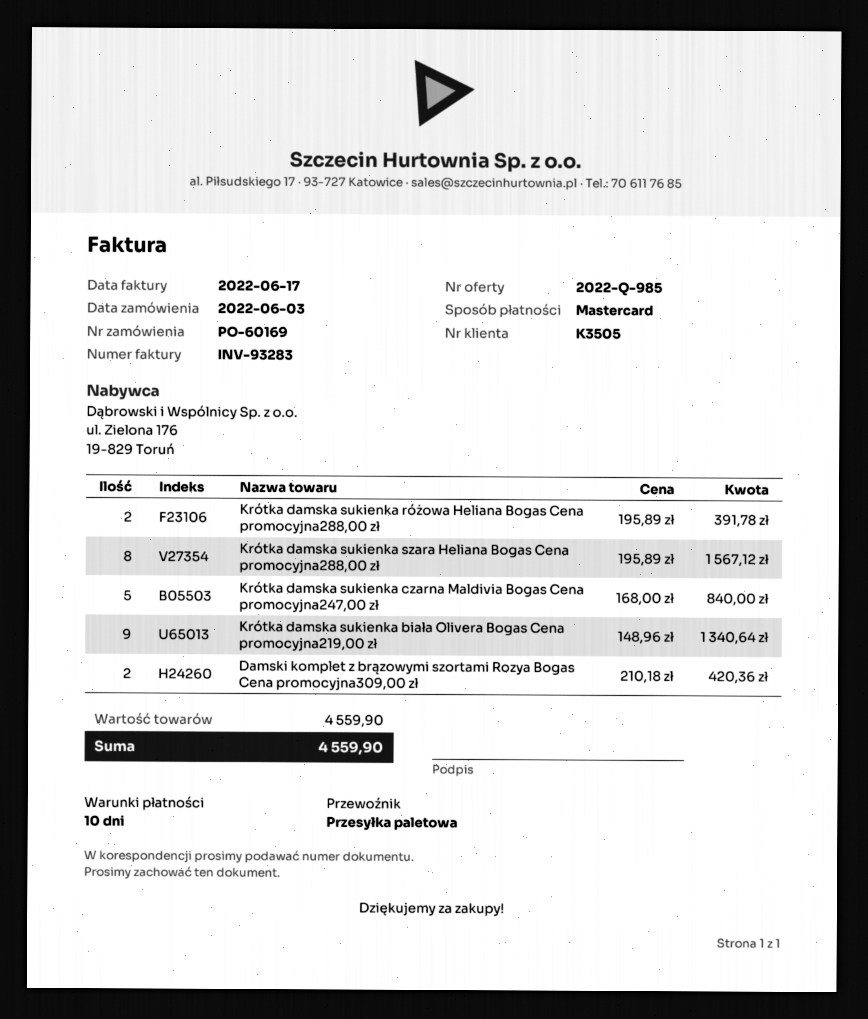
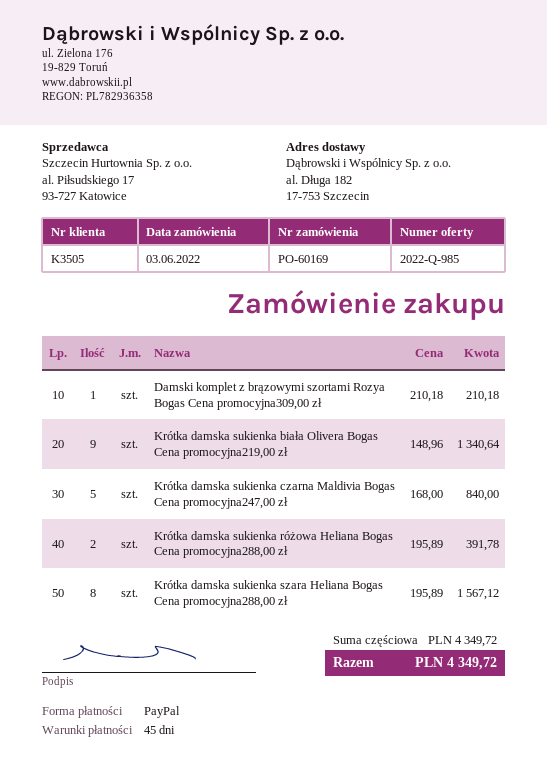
payment terms: 10 days -> 45 days
payment method: Mastercard -> PayPal
Damski komplet z brązowymi szortami Rozya Bogas Cena promocyjna309,00 zł: 2 x 210.18 = 420.36 -> 1 x 210.18 = 210.18
subtotal: 4559.90 -> 4349.72
total: 4559.90 -> 4349.72

